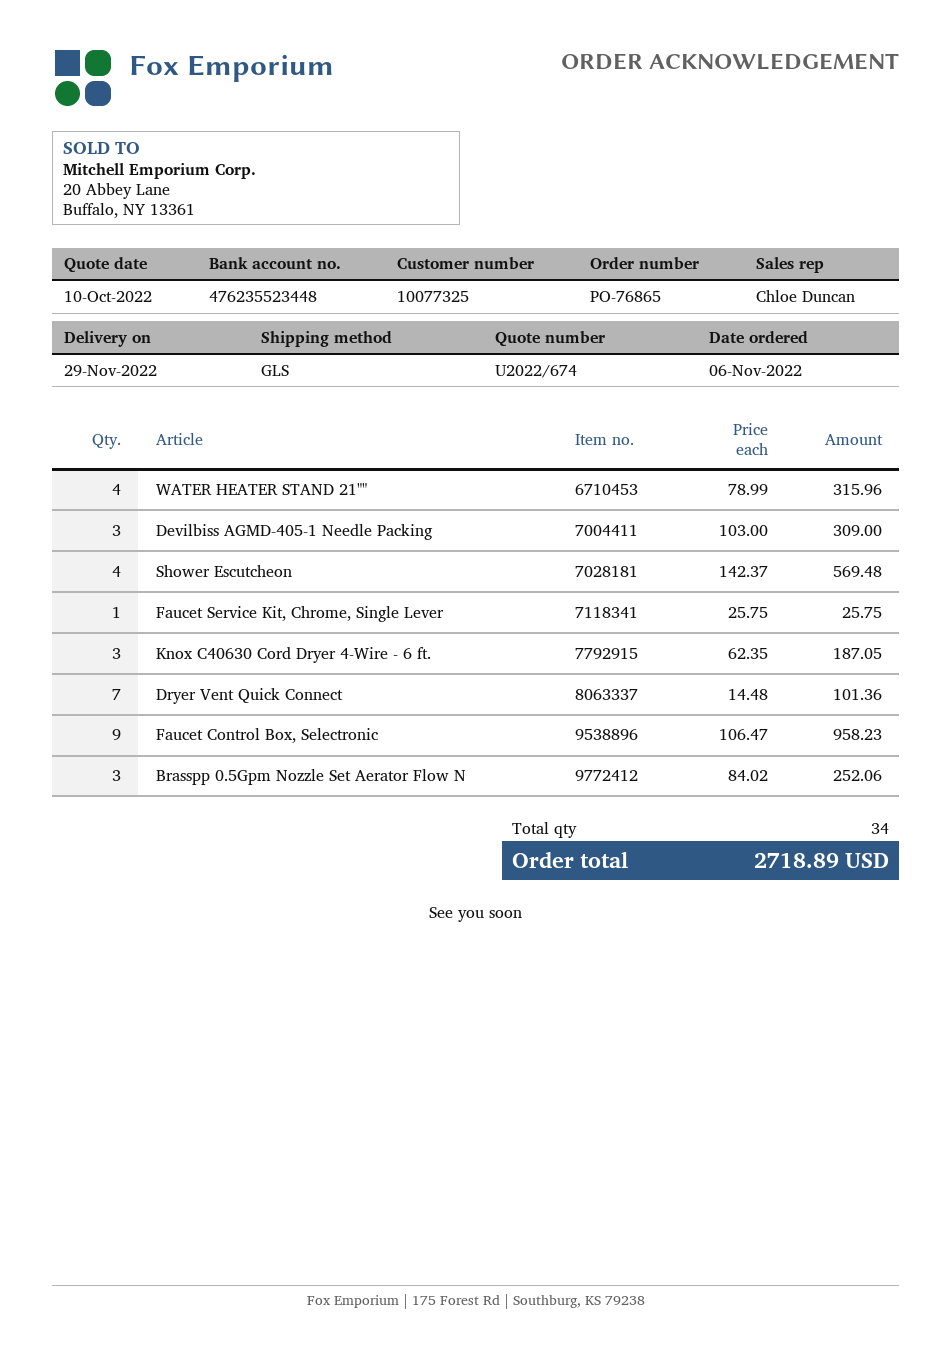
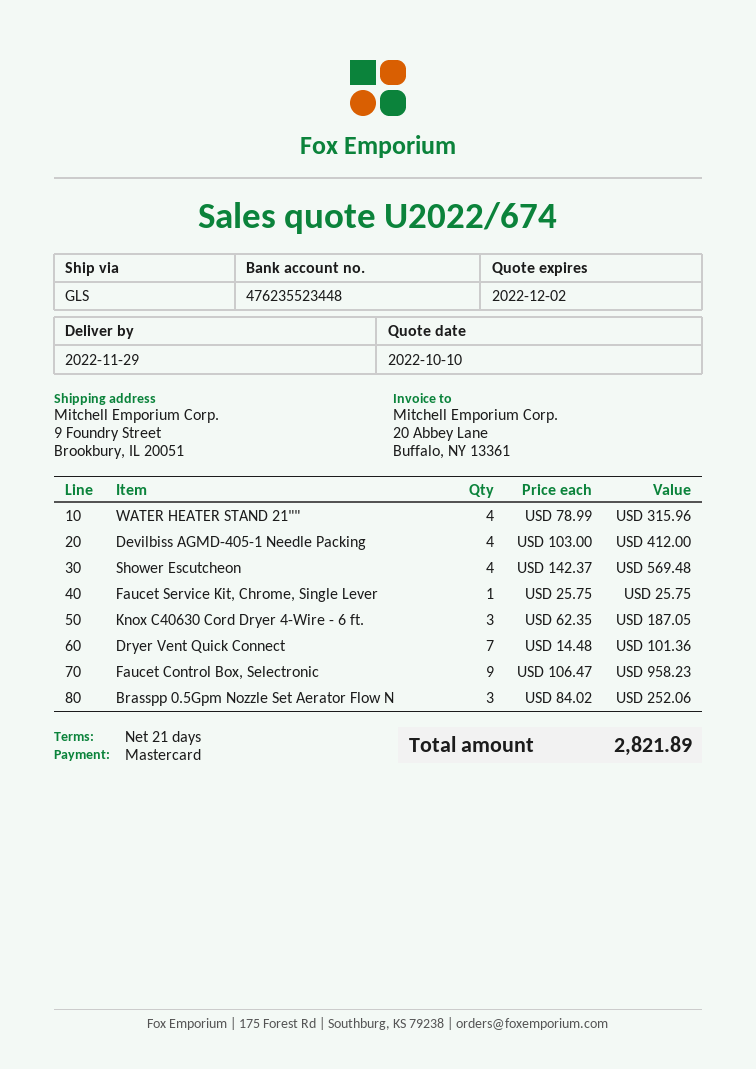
Devilbiss AGMD-405-1 Needle Packing: 3 x 103.00 = 309.00 -> 4 x 103.00 = 412.00
total: 2718.89 -> 2821.89

